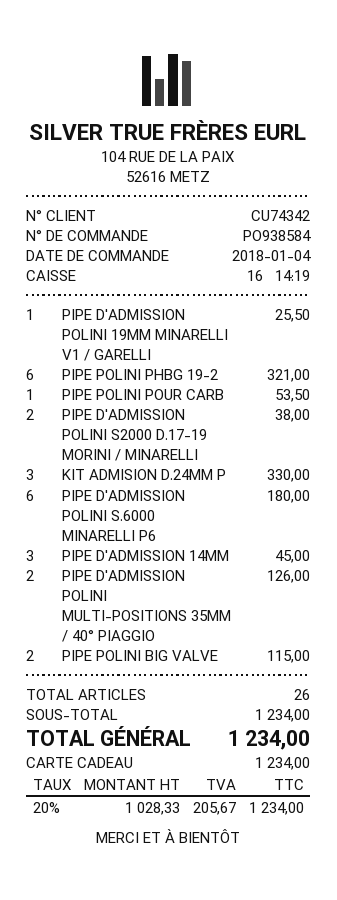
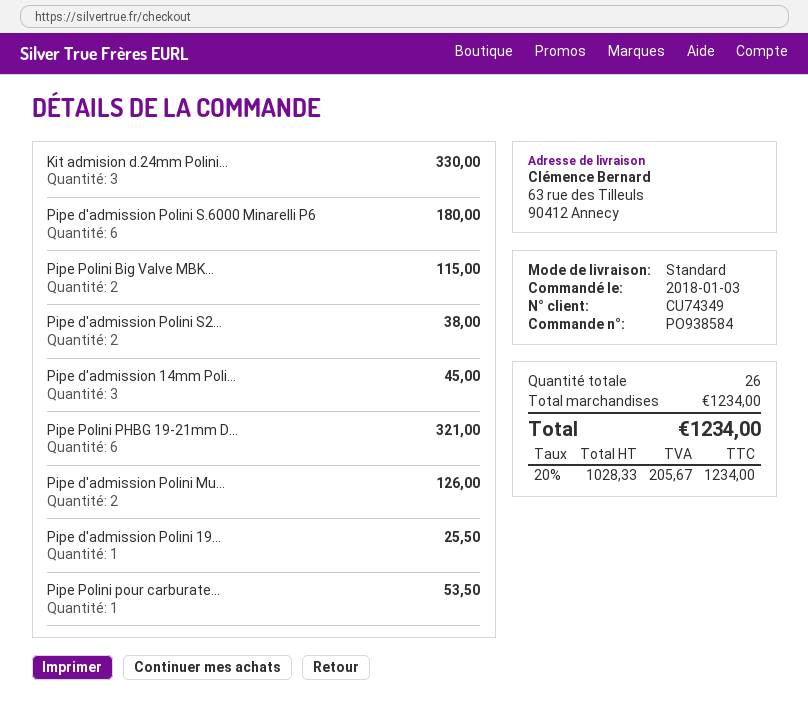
order date: 2018-01-04 -> 2018-01-03
customer number: CU74342 -> CU74349

